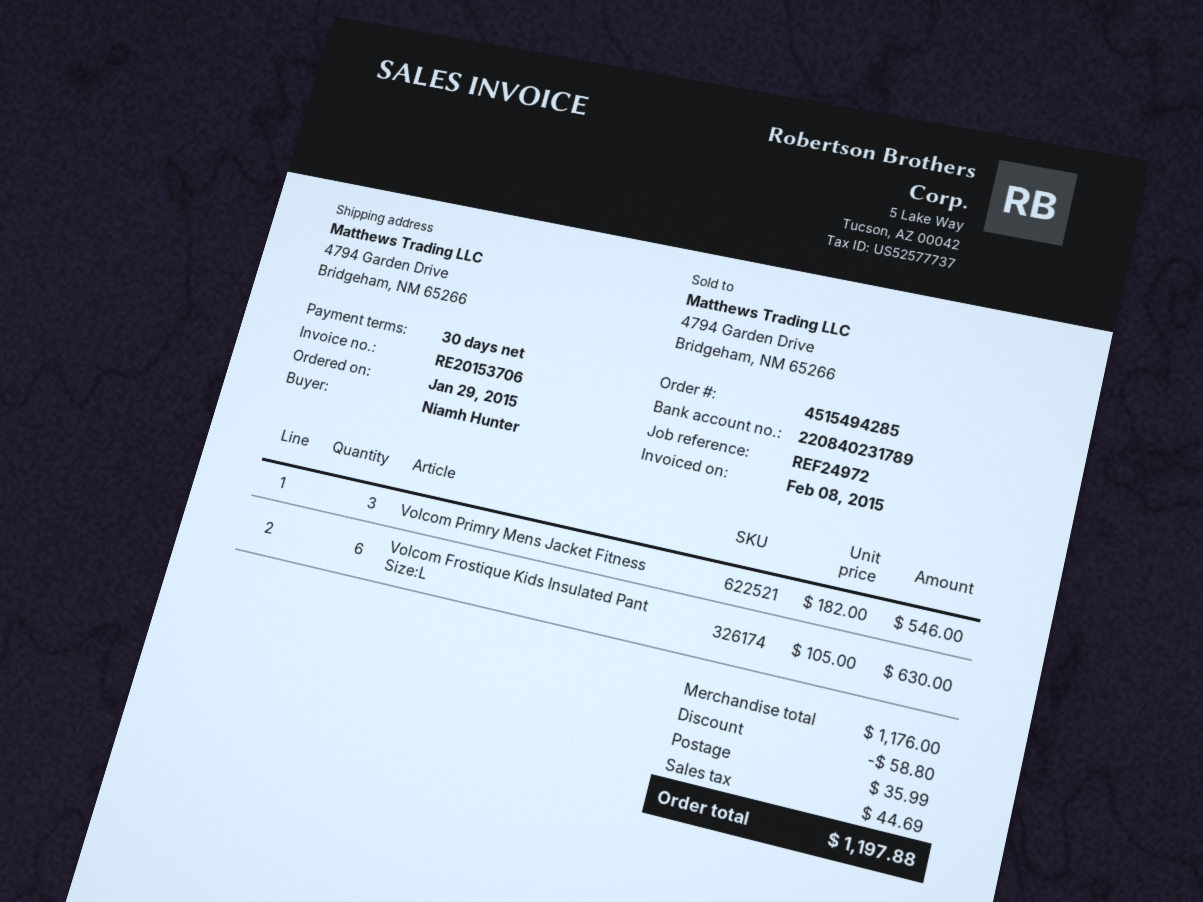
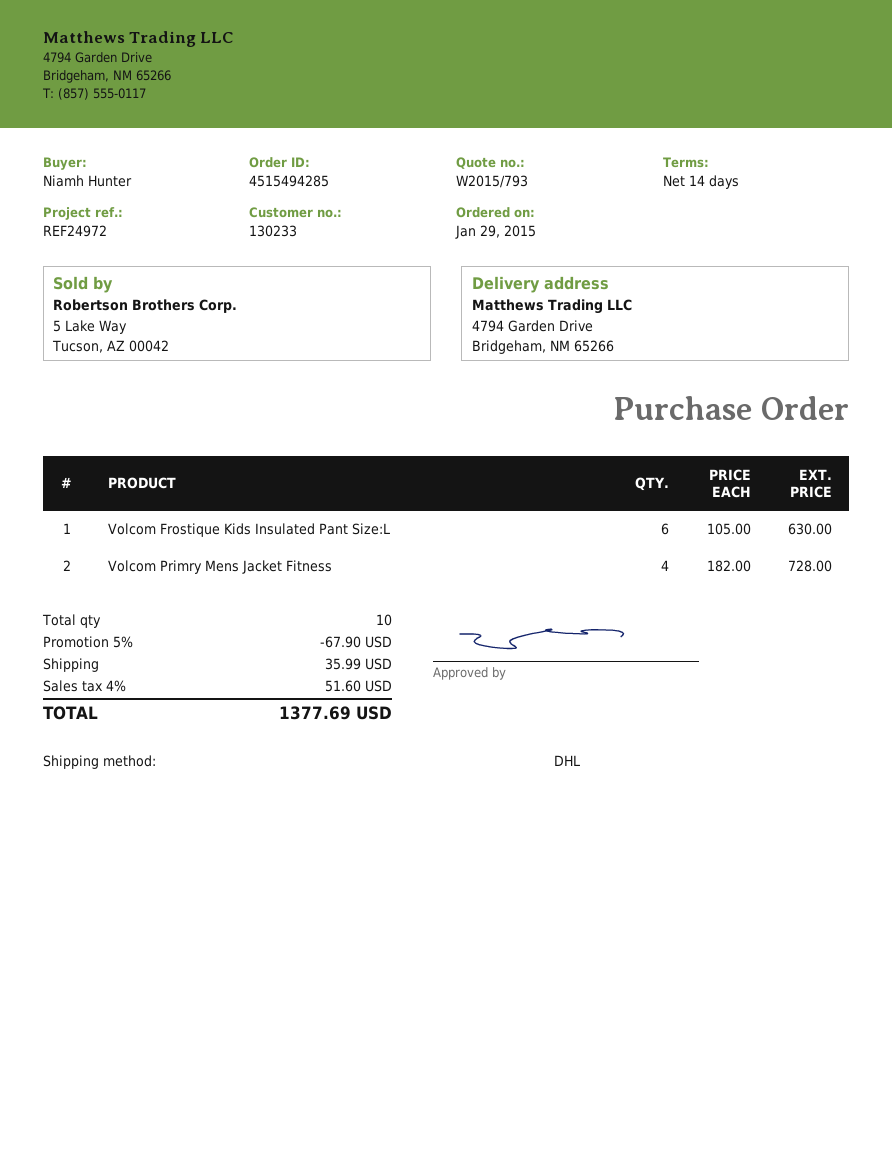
payment terms: 30 days -> 14 days
Volcom Primry Mens Jacket Fitness: 3 x 182.00 = 546.00 -> 4 x 182.00 = 728.00
discount: 58.80 -> 67.90
tax: 44.69 -> 51.60
total: 1197.88 -> 1377.69

